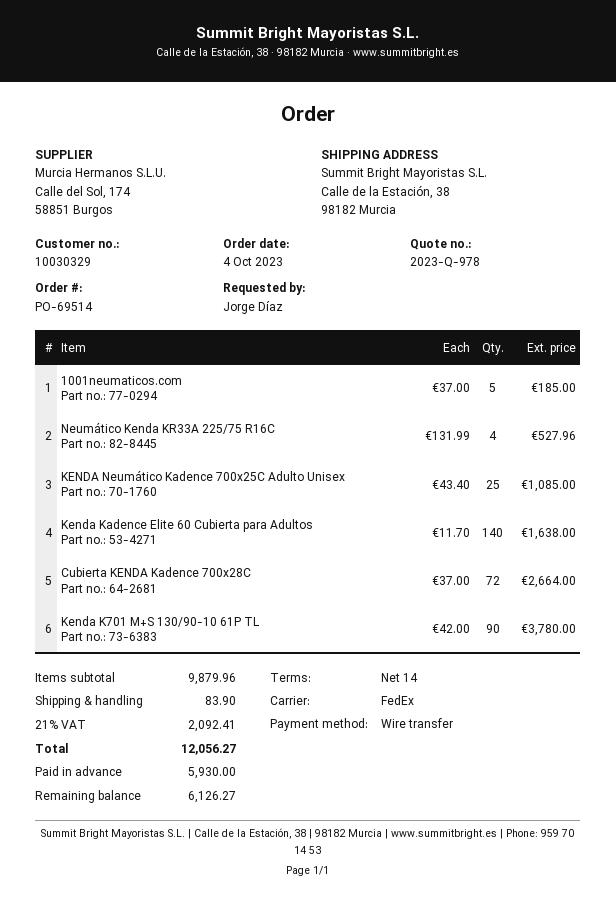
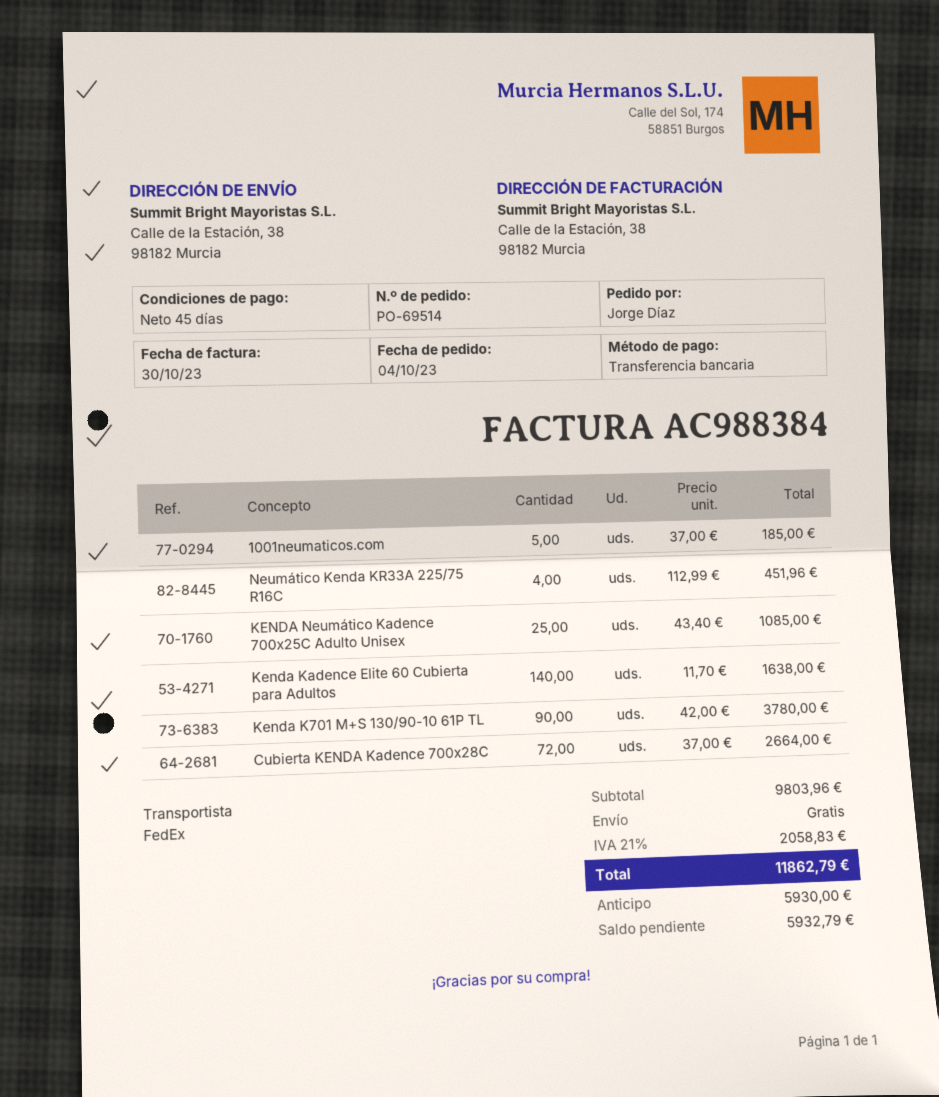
payment terms: 14 days -> 45 days
Neumático Kenda KR33A 225/75 R16C: 4 x 131.99 = 527.96 -> 4 x 112.99 = 451.96
subtotal: 9879.96 -> 9803.96
shipping: 83.90 -> 0.00
tax: 21% = 2092.41 -> 21% = 2058.83
total: 12056.27 -> 11862.79
balance: 6126.27 -> 5932.79

